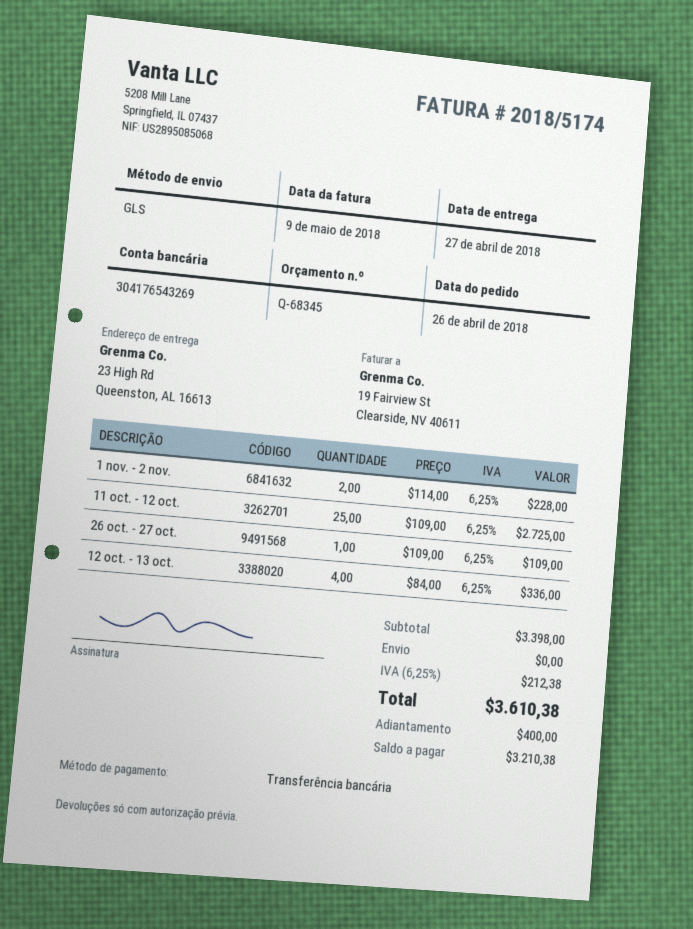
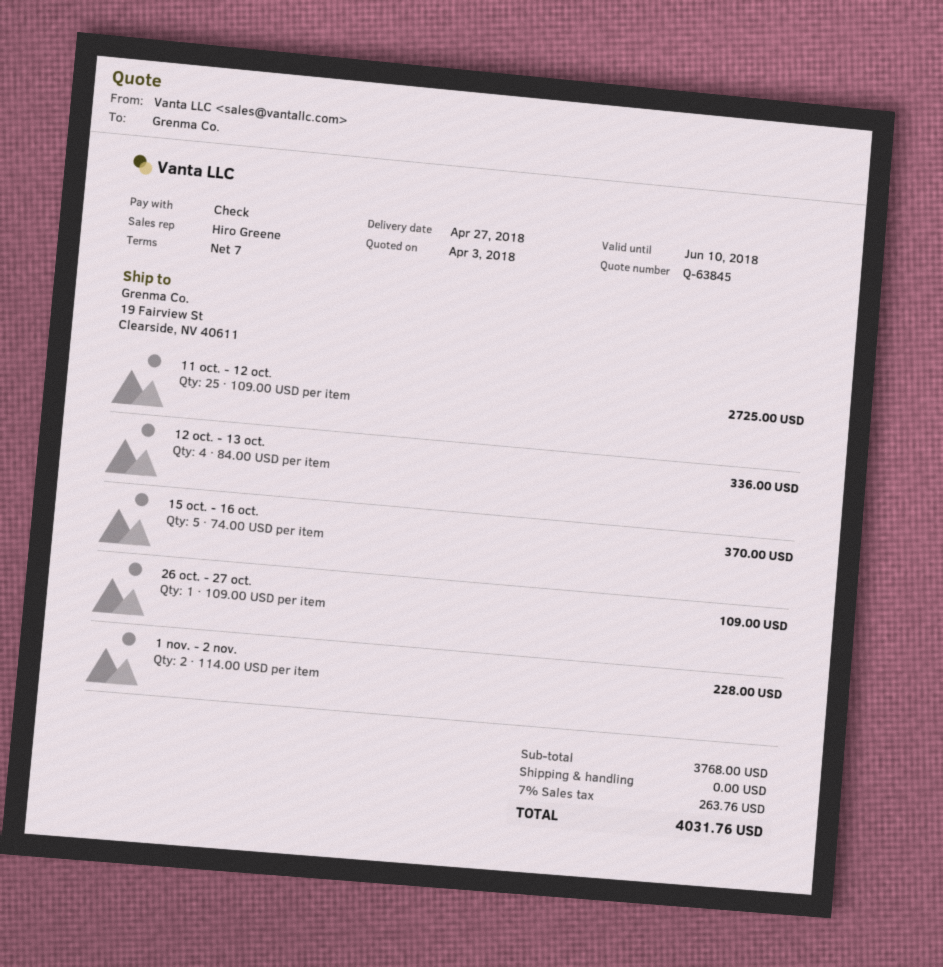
quote number: Q-68345 -> Q-63845
payment method: bank transfer -> cheque
ship to: 23 High Rd, Queenston, AL 16613 -> 19 Fairview St, Clearside, NV 40611
15 oct. - 16 oct.: none -> 5 x 74.00 = 370.00
subtotal: 3398.00 -> 3768.00
tax: 6.25% = 212.38 -> 7% = 263.76
total: 3610.38 -> 4031.76

